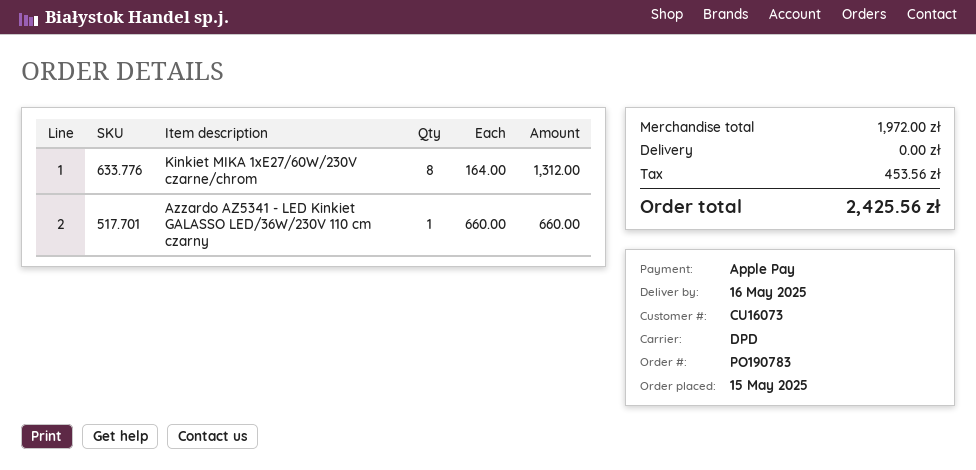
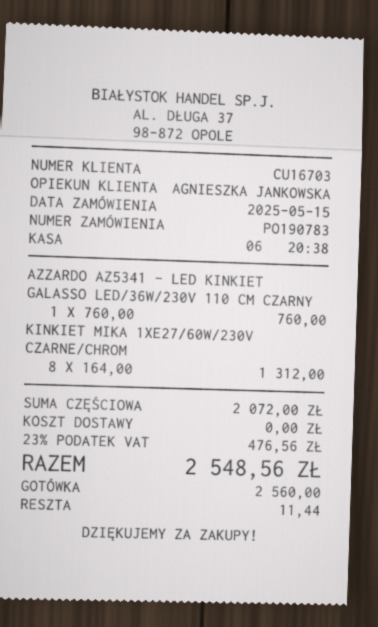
customer number: CU16073 -> CU16703
payment method: Apple Pay -> cash
Azzardo AZ5341 - LED Kinkiet GALASSO LED/36W/230V 110 cm czarny: 1 x 660.00 = 660.00 -> 1 x 760.00 = 760.00
subtotal: 1972.00 -> 2072.00
tax: 453.56 -> 476.56
total: 2425.56 -> 2548.56

